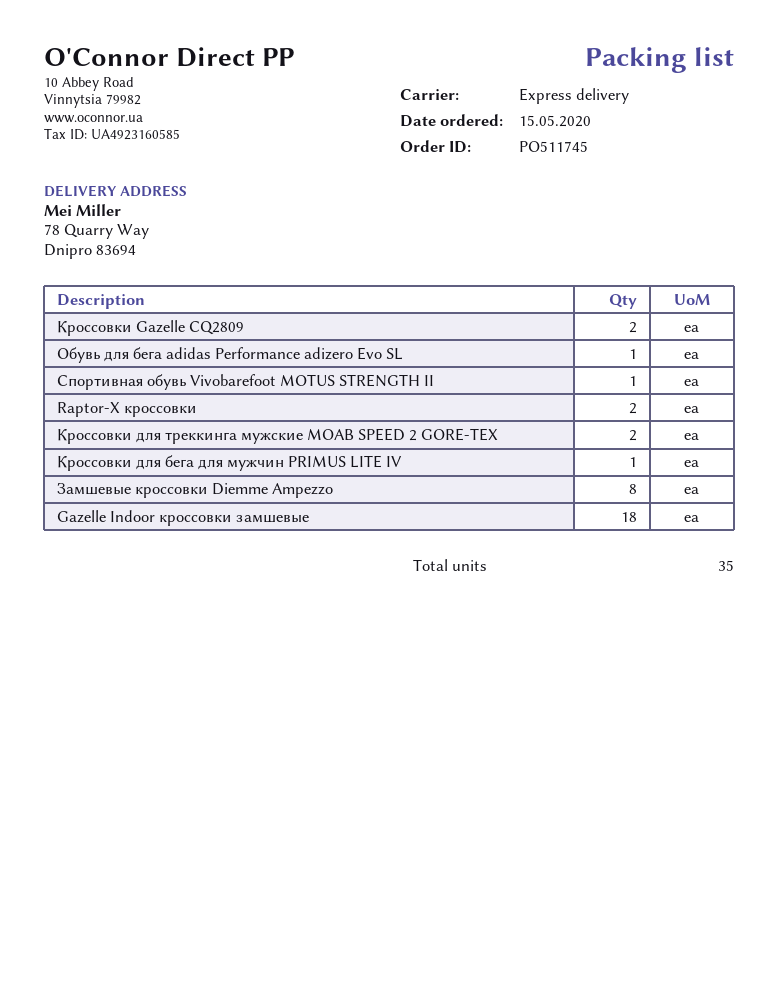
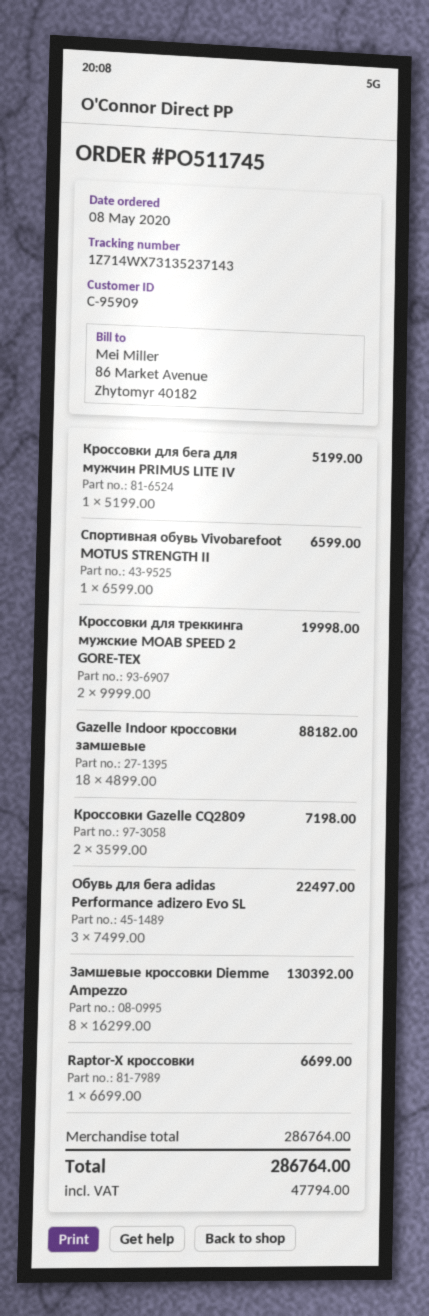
order date: 2020-05-15 -> 2020-05-08
Обувь для бега adidas Performance adizero Evo SL: 1 -> 3
Raptor-X кроссовки: 2 -> 1

